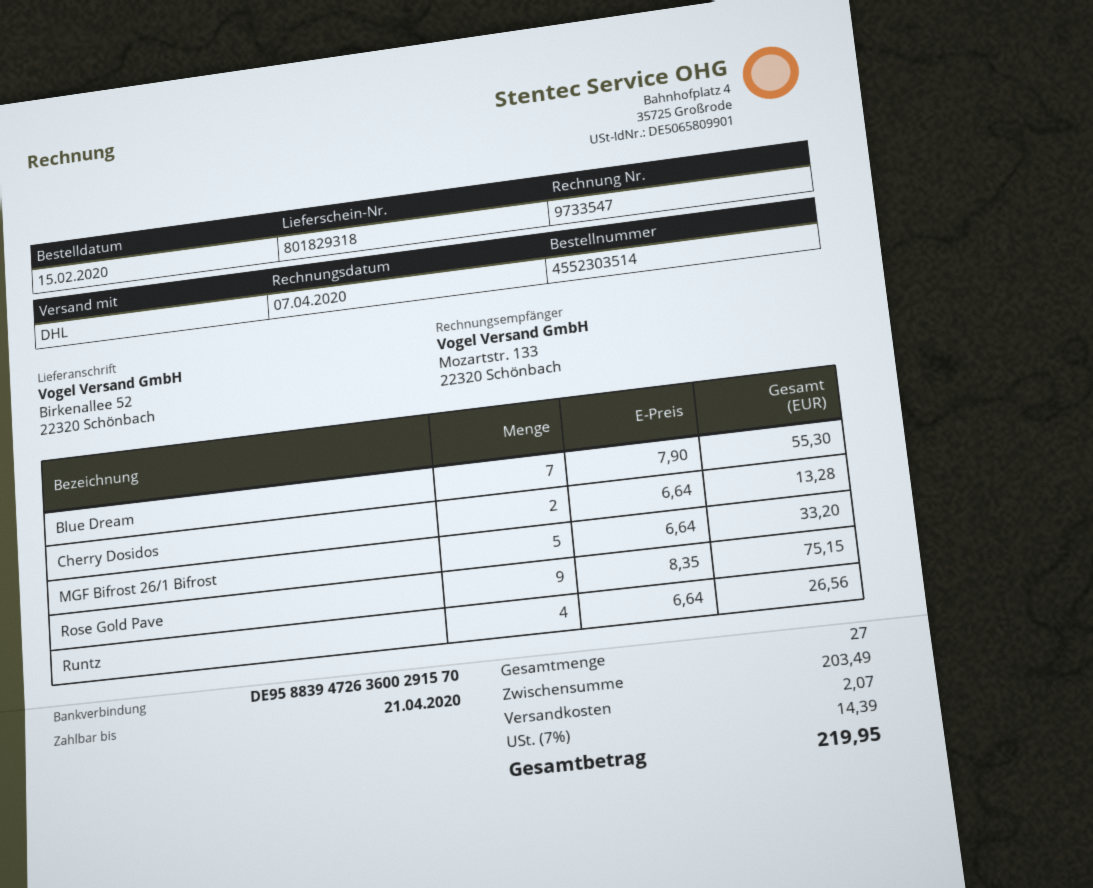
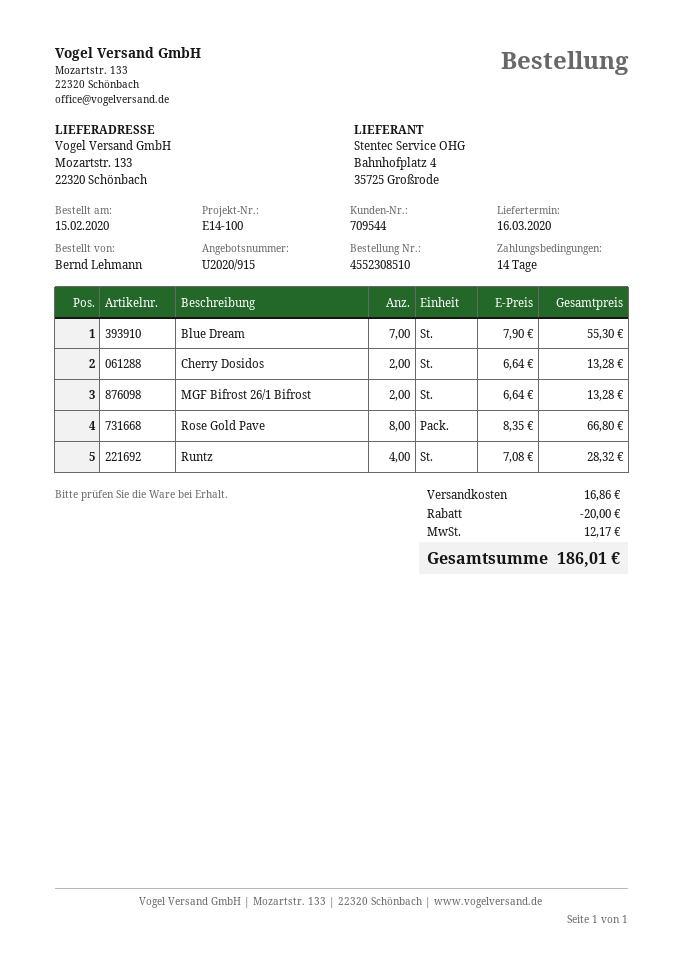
order number: 4552303514 -> 4552308510
ship to: Birkenallee 52, 22320 Schönbach -> Mozartstr. 133, 22320 Schönbach
MGF Bifrost 26/1 Bifrost: 5 x 6.64 = 33.20 -> 2 x 6.64 = 13.28
Rose Gold Pave: 9 x 8.35 = 75.15 -> 8 x 8.35 = 66.80
Runtz: 4 x 6.64 = 26.56 -> 4 x 7.08 = 28.32
discount: none -> 20.00
shipping: 2.07 -> 16.86
tax: 14.39 -> 12.17
total: 219.95 -> 186.01

